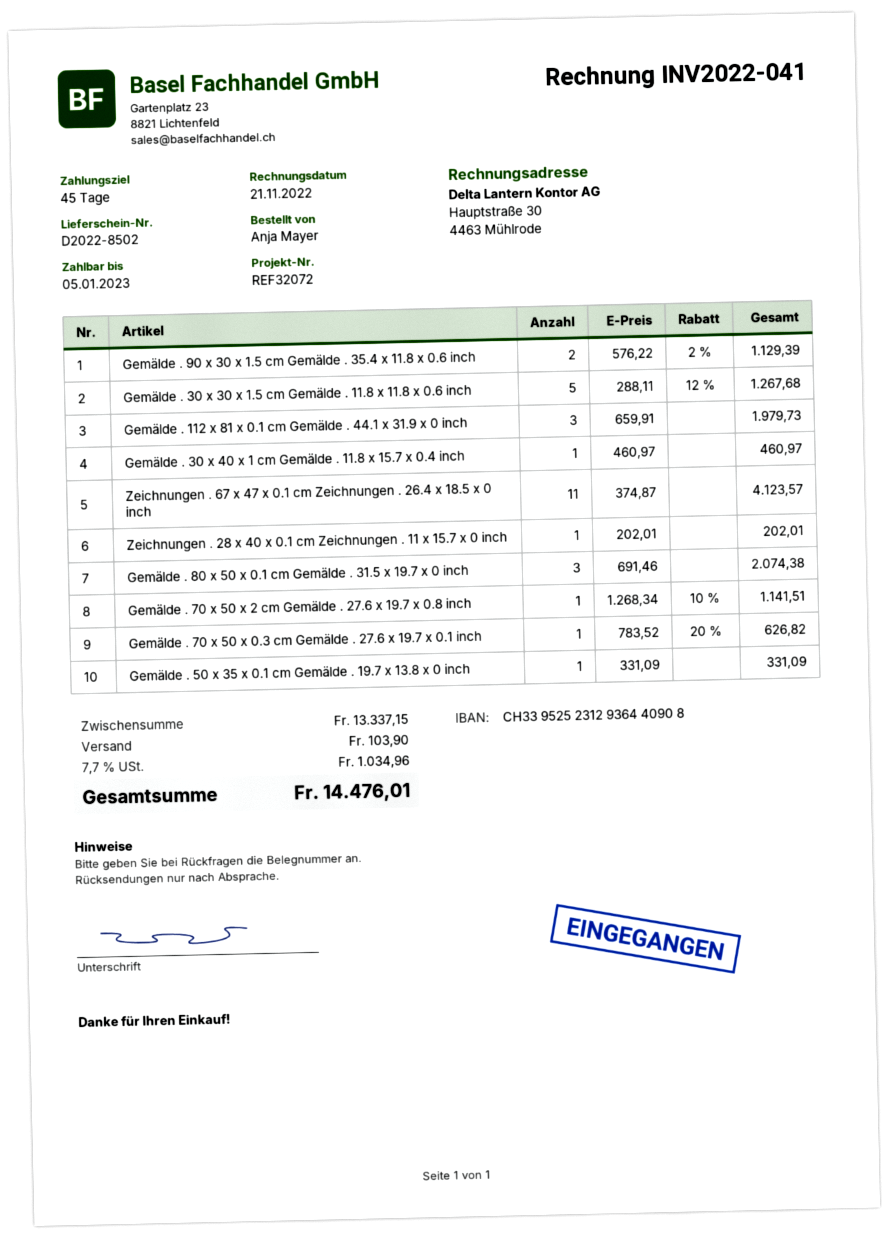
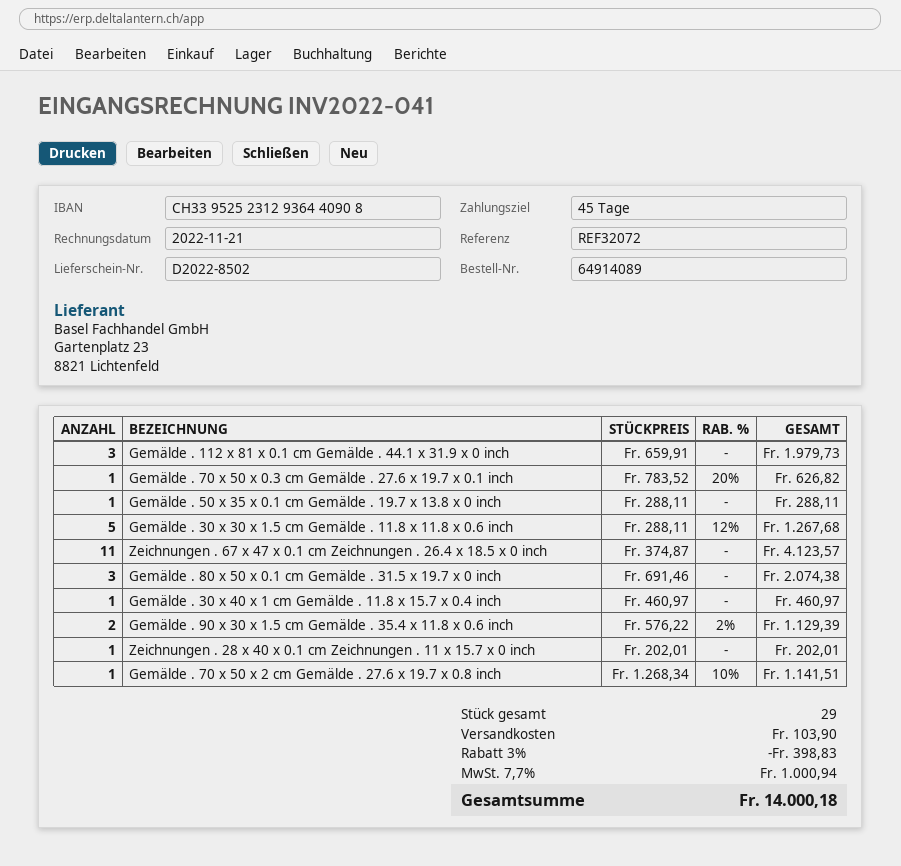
Gemälde . 50 x 35 x 0.1 cm Gemälde . 19.7 x 13.8 x 0 inch: 1 x 331.09 = 331.09 -> 1 x 288.11 = 288.11
discount: none -> 3% = 398.83
tax: 7.7% = 1034.96 -> 7.7% = 1000.94
total: 14476.01 -> 14000.18

